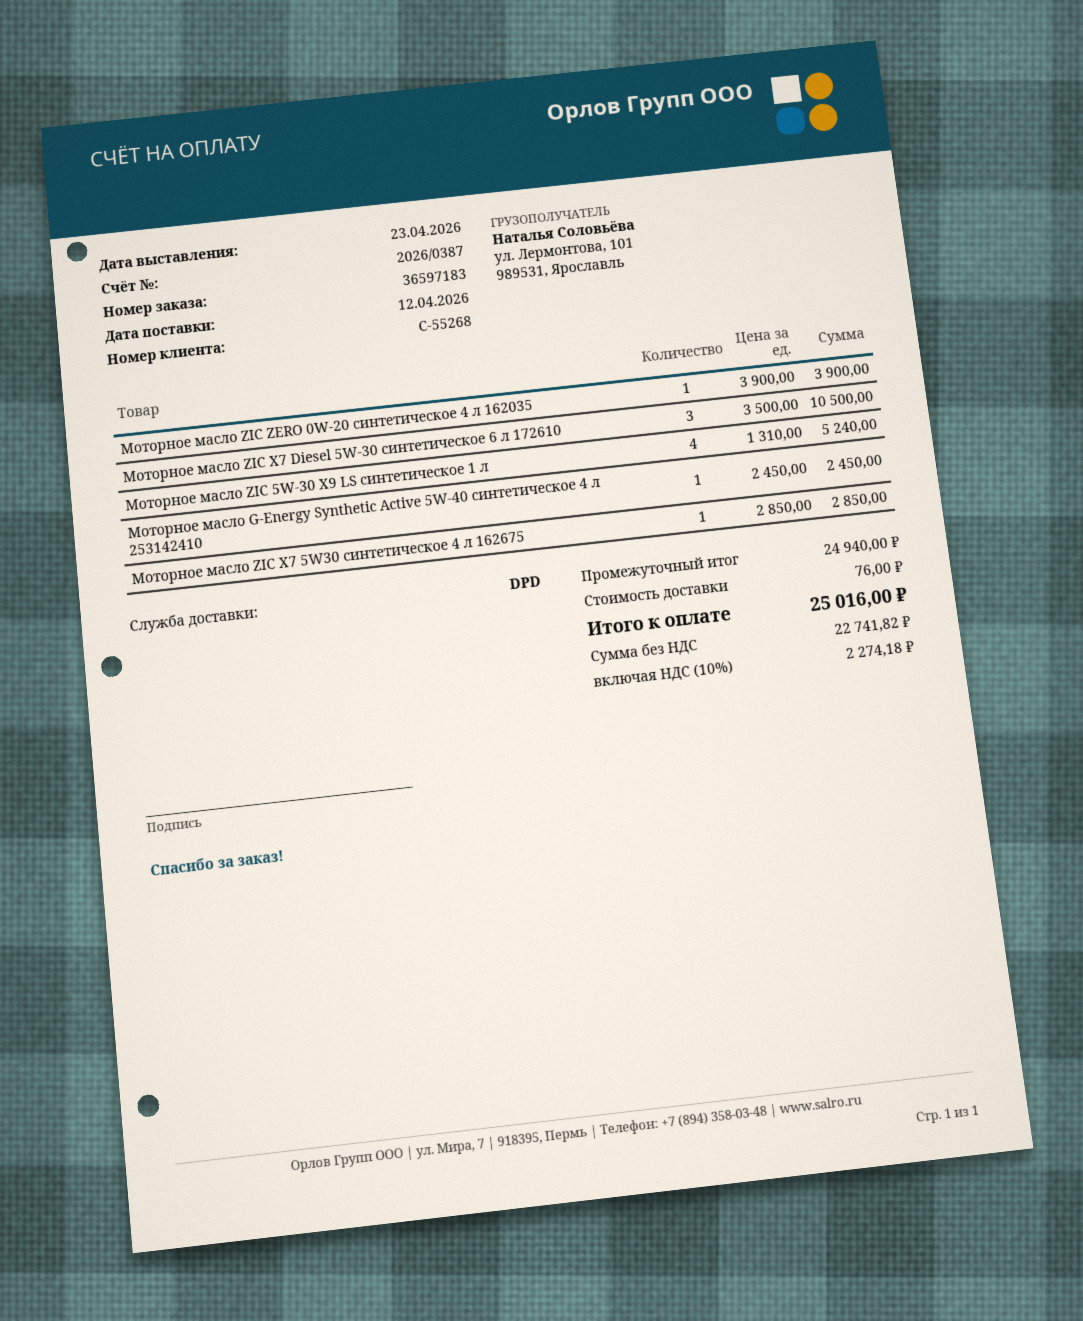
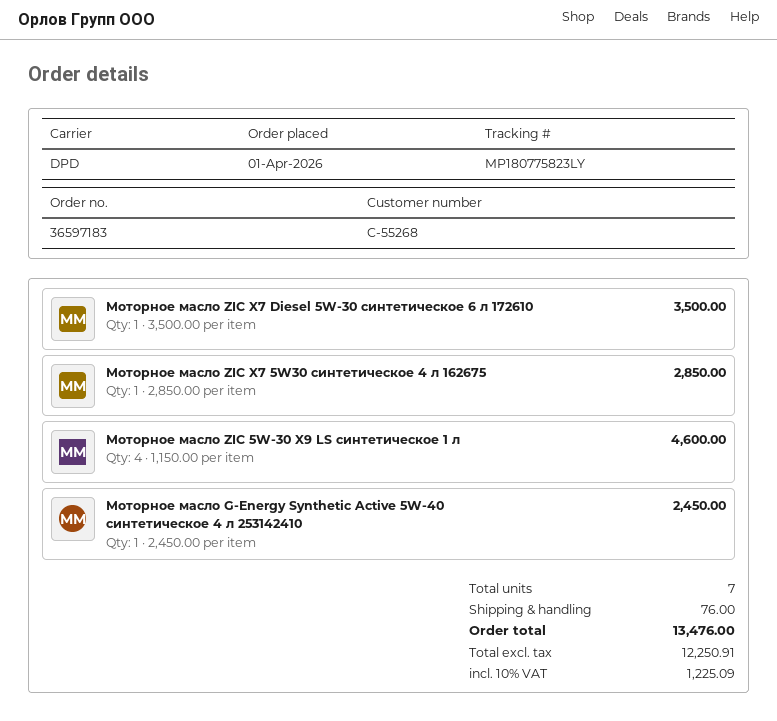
Моторное масло ZIC ZERO 0W-20 синтетическое 4 л 162035: 1 x 3900.00 = 3900.00 -> none
Моторное масло ZIC X7 Diesel 5W-30 синтетическое 6 л 172610: 3 x 3500.00 = 10500.00 -> 1 x 3500.00 = 3500.00
Моторное масло ZIC 5W-30 X9 LS синтетическое 1 л: 4 x 1310.00 = 5240.00 -> 4 x 1150.00 = 4600.00
net: 22741.82 -> 12250.91
tax: 10% = 2274.18 -> 10% = 1225.09
total: 25016.00 -> 13476.00

